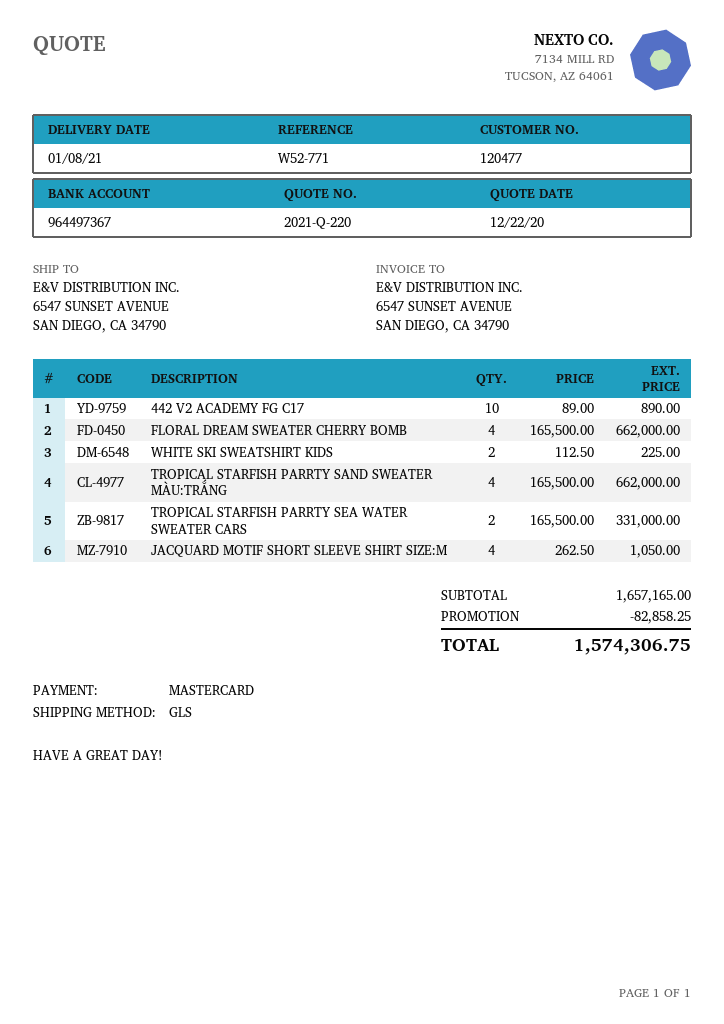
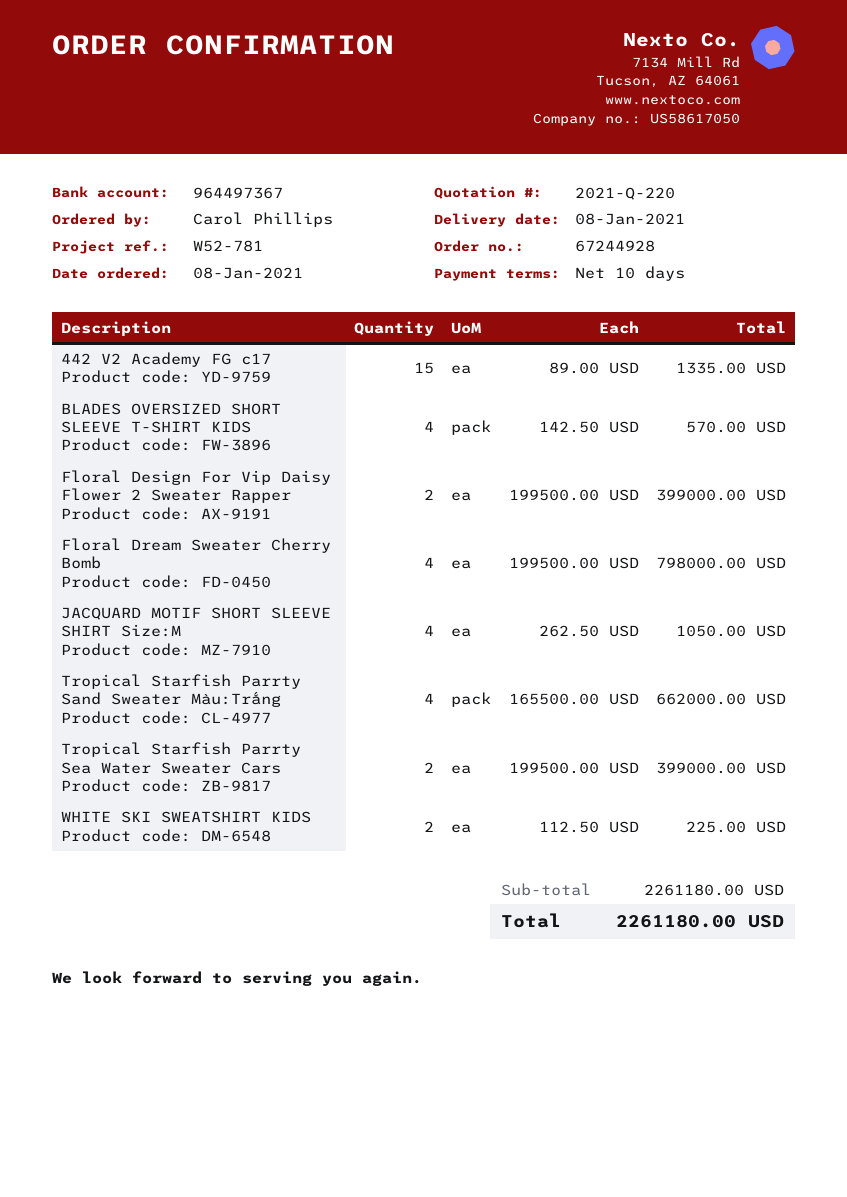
reference: W52-771 -> W52-781
442 V2 ACADEMY FG C17: 10 x 89.00 = 890.00 -> 15 x 89.00 = 1335.00
FLORAL DREAM SWEATER CHERRY BOMB: 4 x 165500.00 = 662000.00 -> 4 x 199500.00 = 798000.00
TROPICAL STARFISH PARRTY SEA WATER SWEATER CARS: 2 x 165500.00 = 331000.00 -> 2 x 199500.00 = 399000.00
BLADES OVERSIZED SHORT SLEEVE T-SHIRT KIDS: none -> 4 x 142.50 = 570.00
Floral Design For Vip Daisy Flower 2 Sweater Rapper: none -> 2 x 199500.00 = 399000.00
subtotal: 1657165.00 -> 2261180.00
discount: 82858.25 -> none
total: 1574306.75 -> 2261180.00

